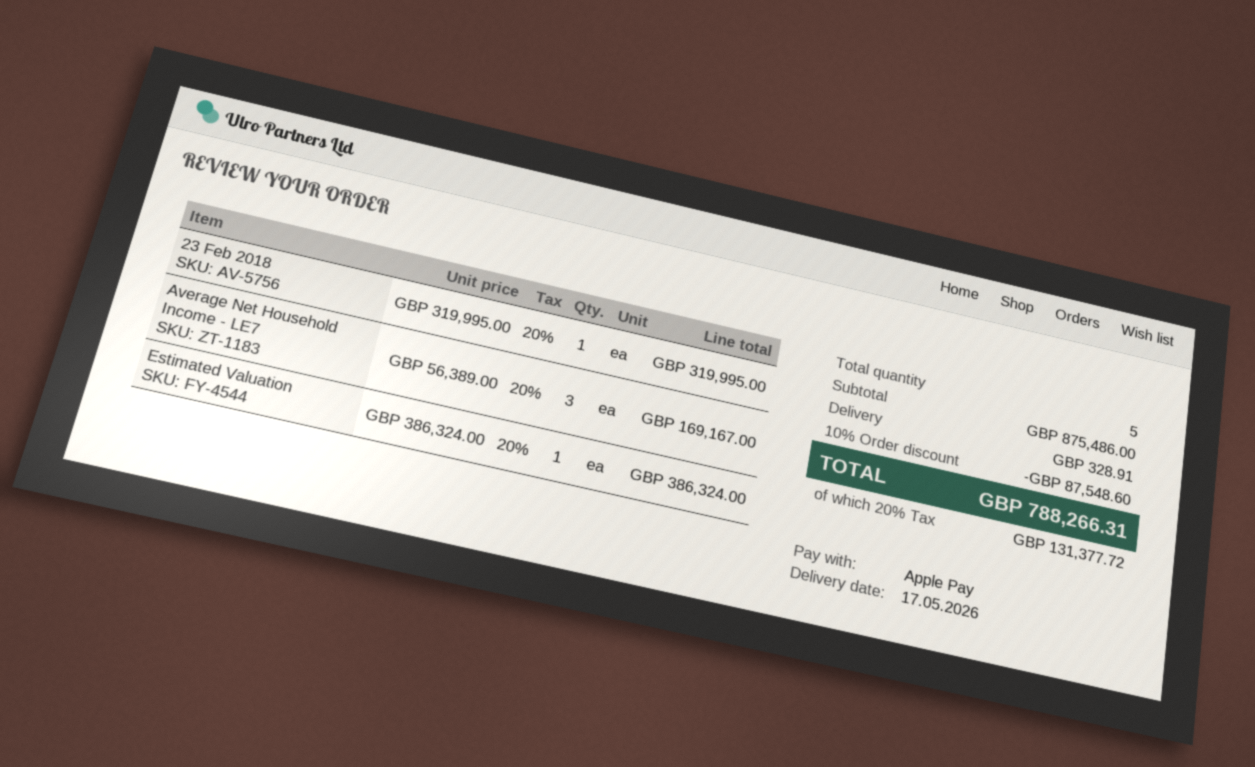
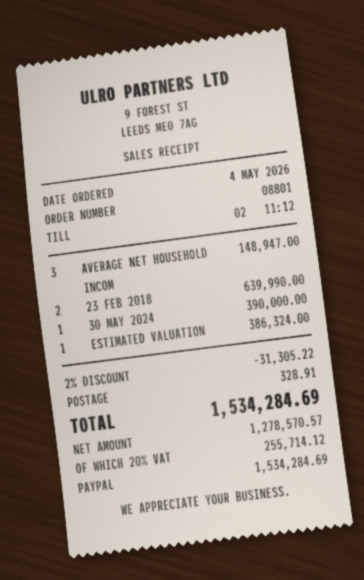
payment method: Apple Pay -> PayPal
23 Feb 2018: 1 for 319995.00 -> 2 for 639990.00
Average Net Household Income - LE7: 3 for 169167.00 -> 3 for 148947.00
30 MAY 2024: none -> 1 for 390000.00
discount: 10% = 87548.60 -> 2% = 31305.22
tax: 20% = 131377.72 -> 20% = 255714.12
total: 788266.31 -> 1534284.69

